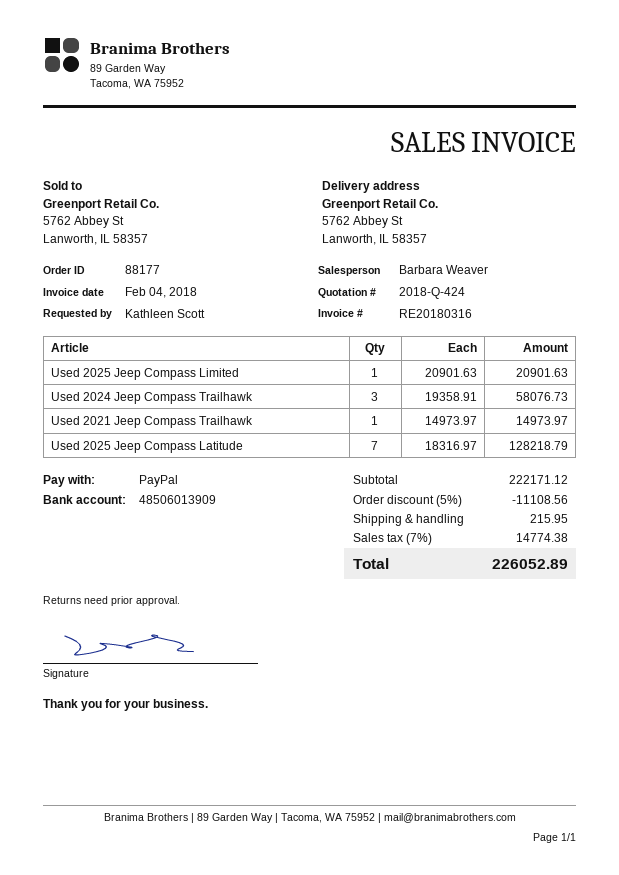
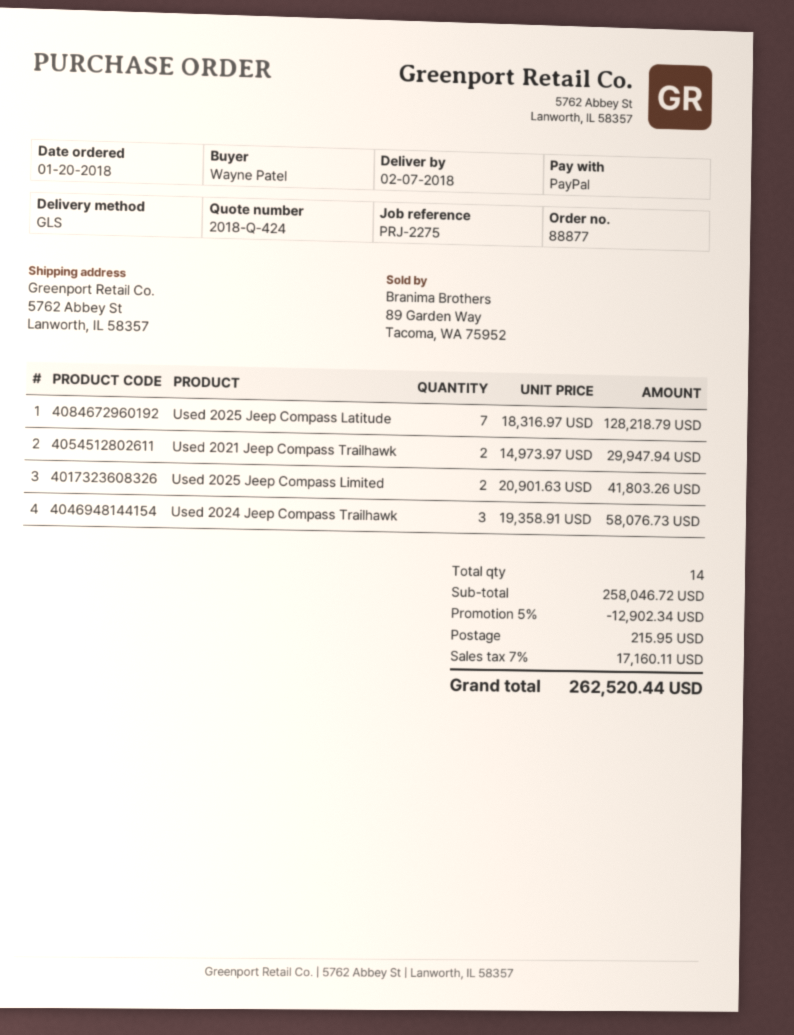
order number: 88177 -> 88877
ordered by: Kathleen Scott -> Wayne Patel
Used 2025 Jeep Compass Limited: 1 x 20901.63 = 20901.63 -> 2 x 20901.63 = 41803.26
Used 2021 Jeep Compass Trailhawk: 1 x 14973.97 = 14973.97 -> 2 x 14973.97 = 29947.94
subtotal: 222171.12 -> 258046.72
discount: 5% = 11108.56 -> 5% = 12902.34
tax: 7% = 14774.38 -> 7% = 17160.11
total: 226052.89 -> 262520.44

